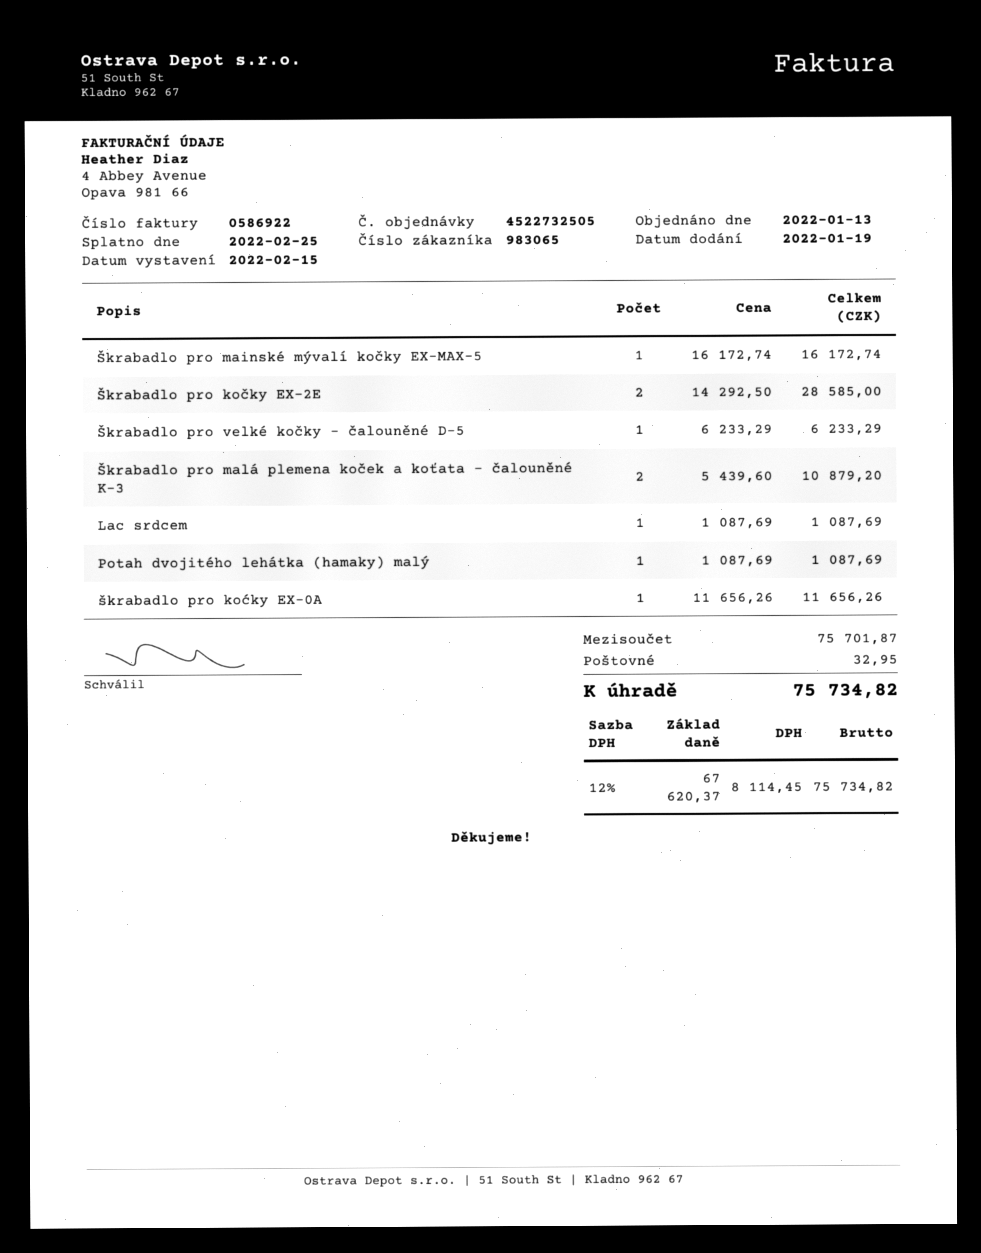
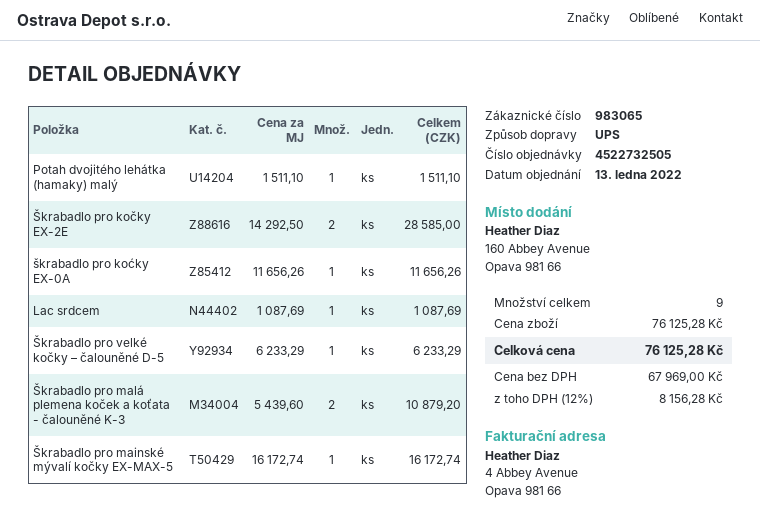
Potah dvojitého lehátka (hamaky) malý: 1 x 1087.69 = 1087.69 -> 1 x 1511.10 = 1511.10
subtotal: 75701.87 -> 76125.28
shipping: 32.95 -> none
net: 67620.37 -> 67969.00
tax: 12% = 8114.45 -> 12% = 8156.28
total: 75734.82 -> 76125.28

